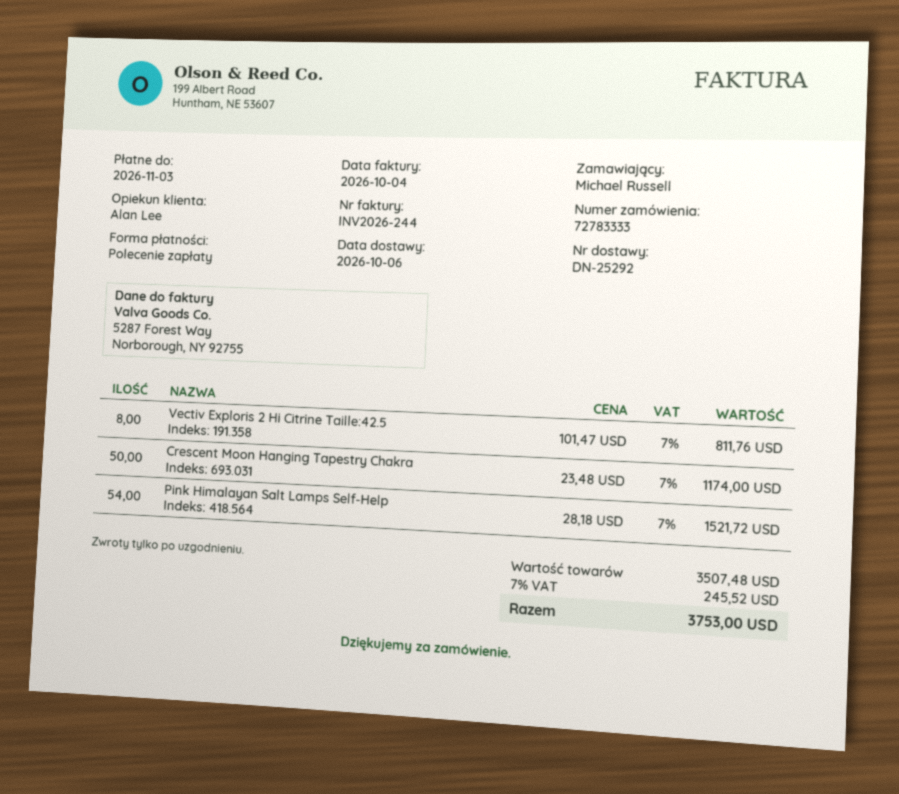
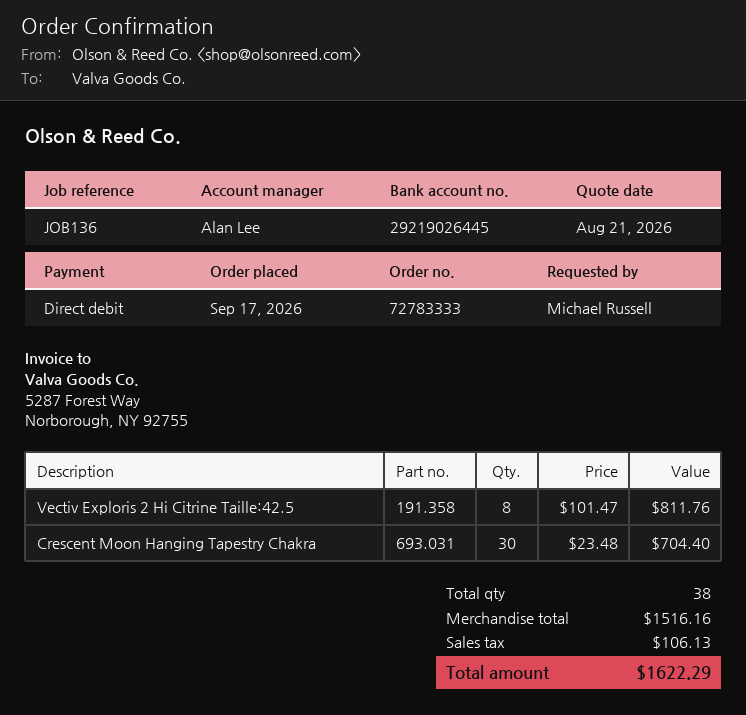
Crescent Moon Hanging Tapestry Chakra: 50 x 23.48 = 1174.00 -> 30 x 23.48 = 704.40
Pink Himalayan Salt Lamps Self-Help: 54 x 28.18 = 1521.72 -> none
subtotal: 3507.48 -> 1516.16
tax: 245.52 -> 106.13
total: 3753.00 -> 1622.29

